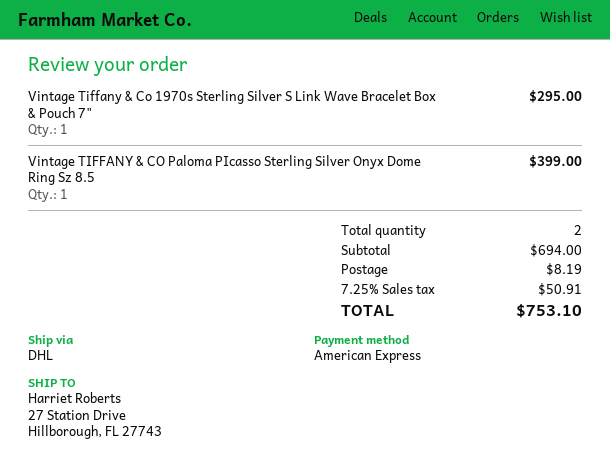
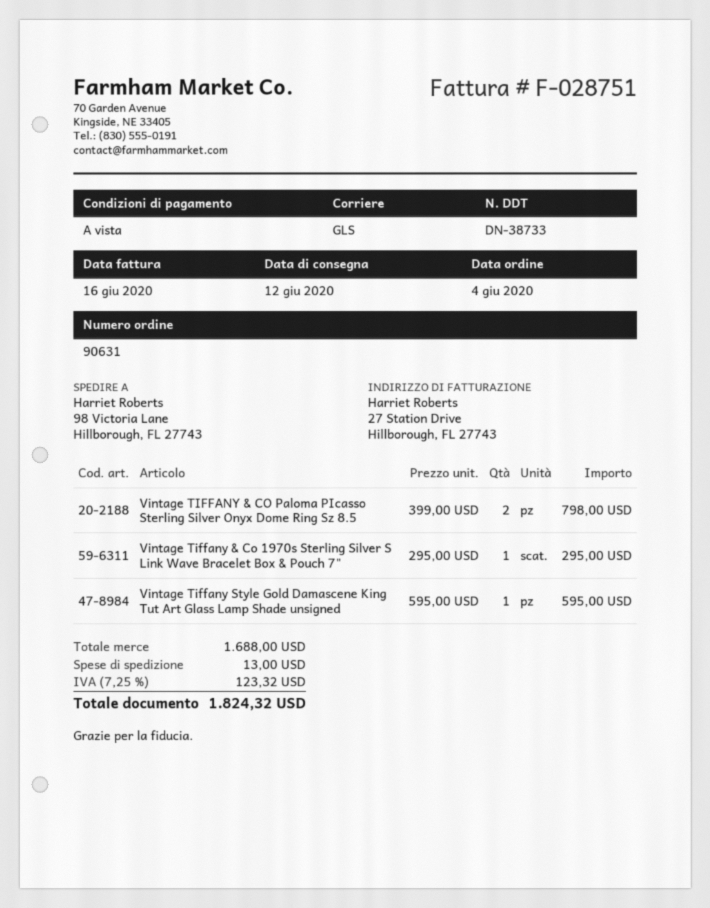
shipping method: DHL -> GLS
ship to: 27 Station Drive, Hillborough, FL 27743 -> 98 Victoria Lane, Hillborough, FL 27743
Vintage TIFFANY & CO Paloma PIcasso Sterling Silver Onyx Dome Ring Sz 8.5: 1 for 399.00 -> 2 for 798.00
Vintage Tiffany Style Gold Damascene King Tut Art Glass Lamp Shade unsigned: none -> 1 for 595.00
subtotal: 694.00 -> 1688.00
shipping: 8.19 -> 13.00
tax: 7.25% = 50.91 -> 7.25% = 123.32
total: 753.10 -> 1824.32

